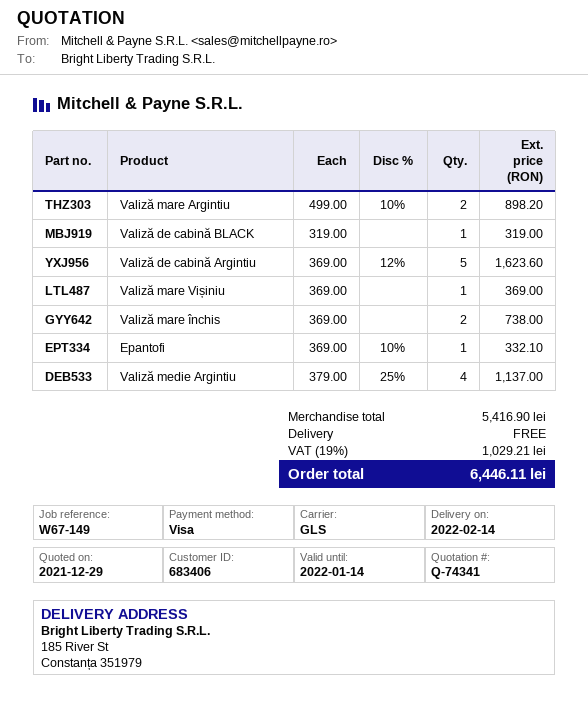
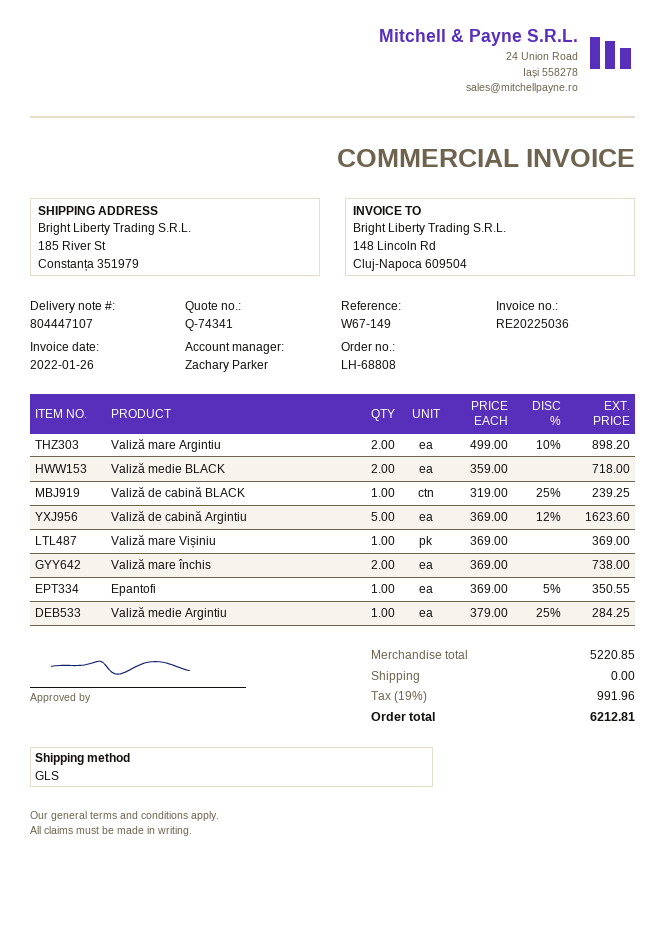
Valiză de cabină BLACK: 1 x 319.00 = 319.00 -> 1 x 319.00 - 25% = 239.25
Epantofi: 1 x 369.00 - 10% = 332.10 -> 1 x 369.00 - 5% = 350.55
Valiză medie Argintiu: 4 x 379.00 - 25% = 1137.00 -> 1 x 379.00 - 25% = 284.25
Valiză medie BLACK: none -> 2 x 359.00 = 718.00
subtotal: 5416.90 -> 5220.85
tax: 19% = 1029.21 -> 19% = 991.96
total: 6446.11 -> 6212.81

